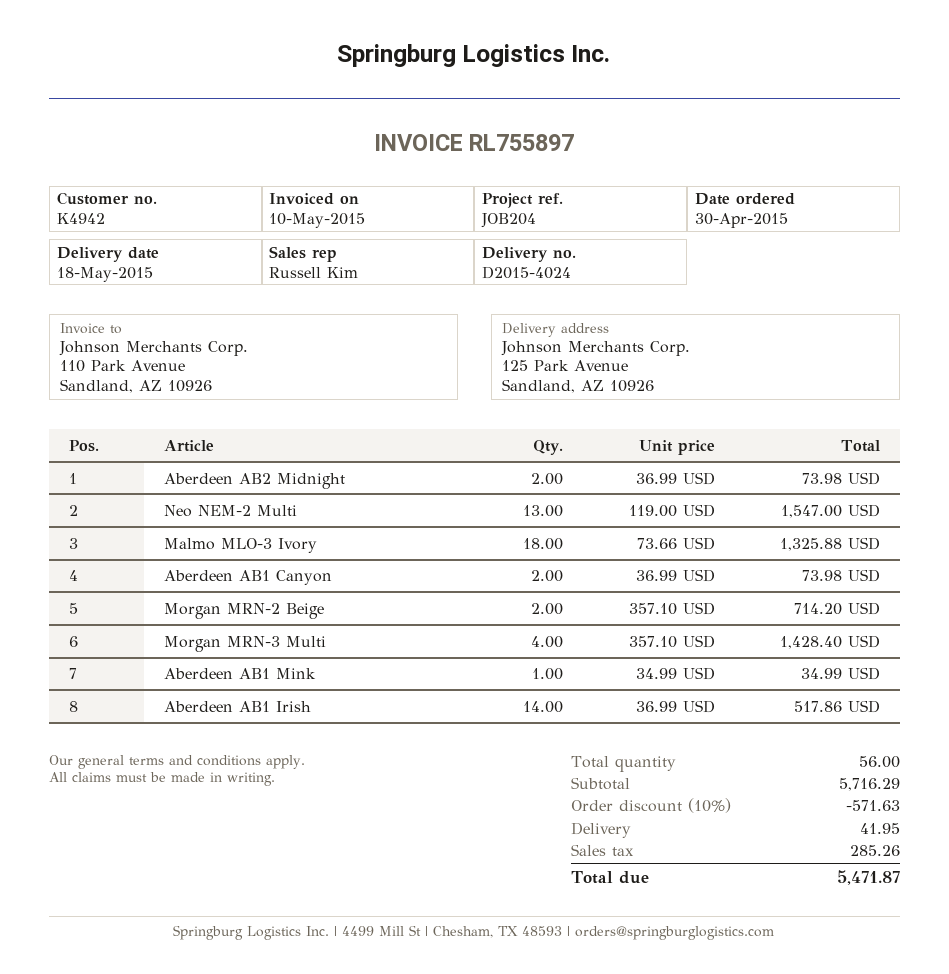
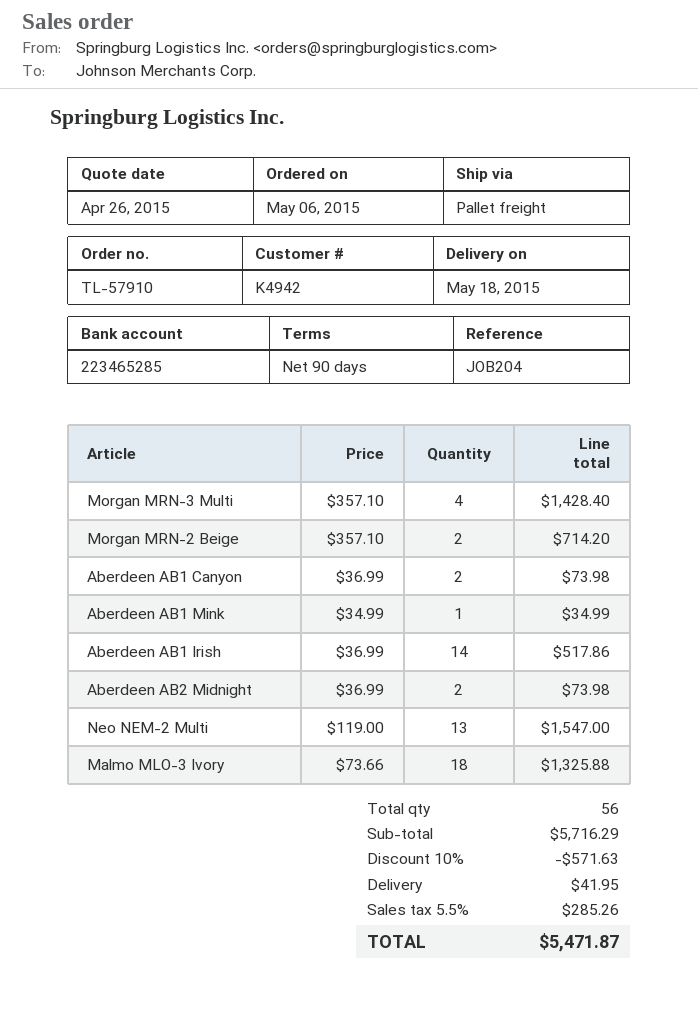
order date: 2015-04-30 -> 2015-05-06

